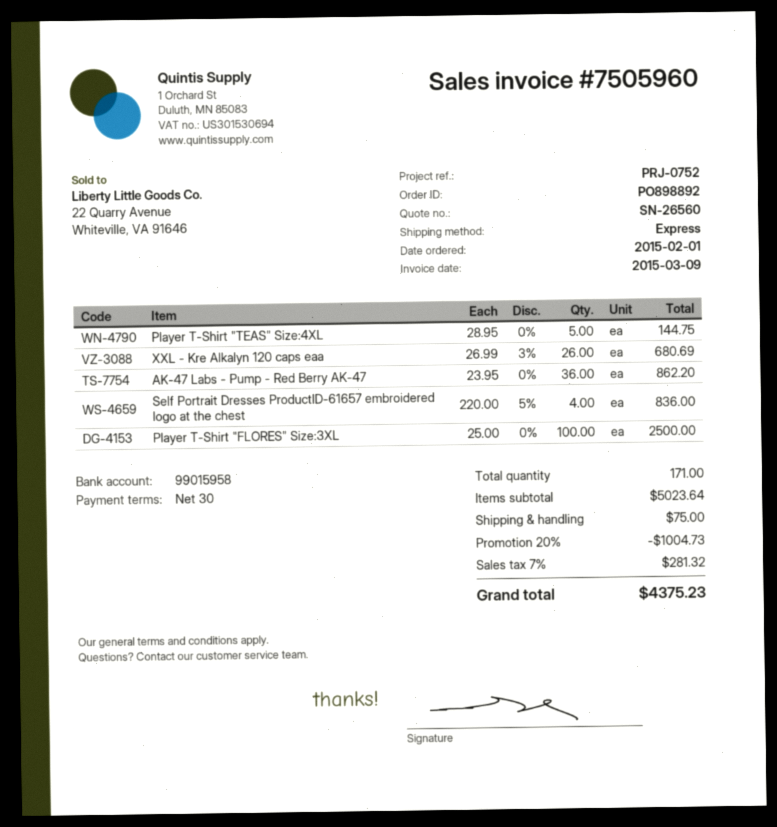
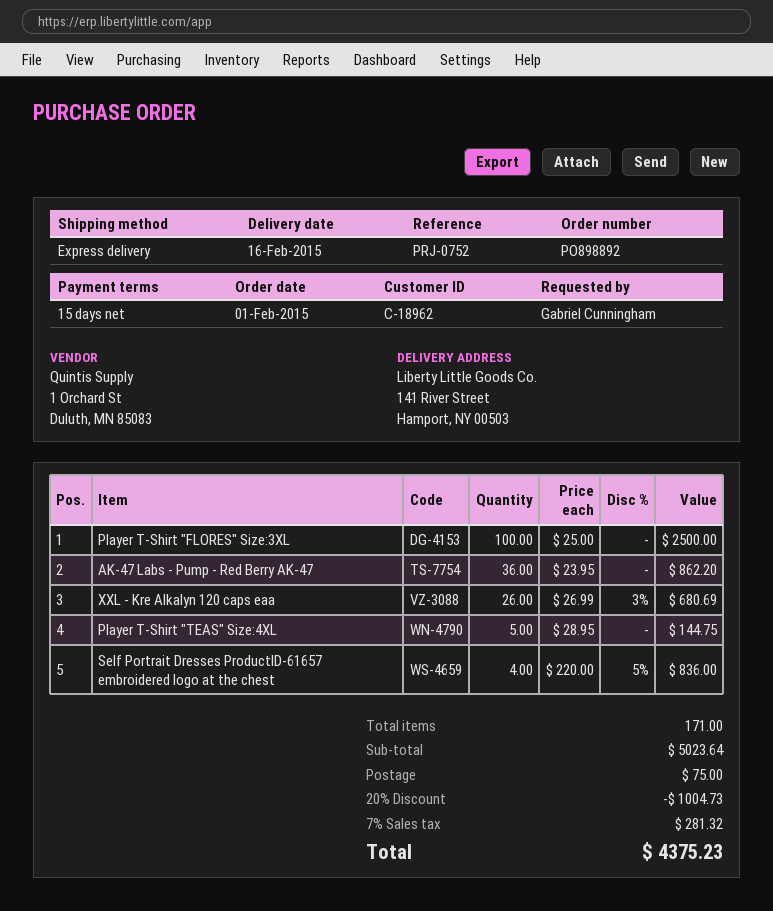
payment terms: 30 days -> 15 days

